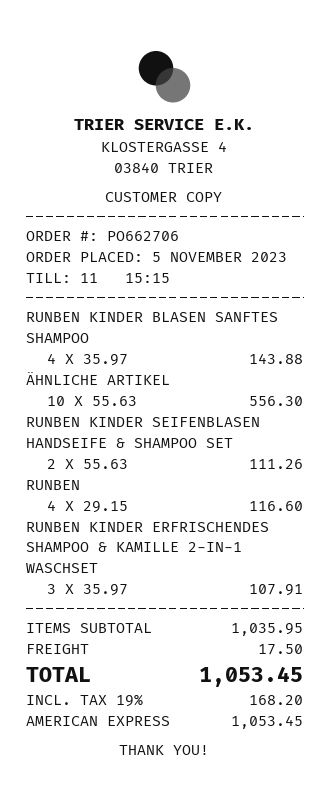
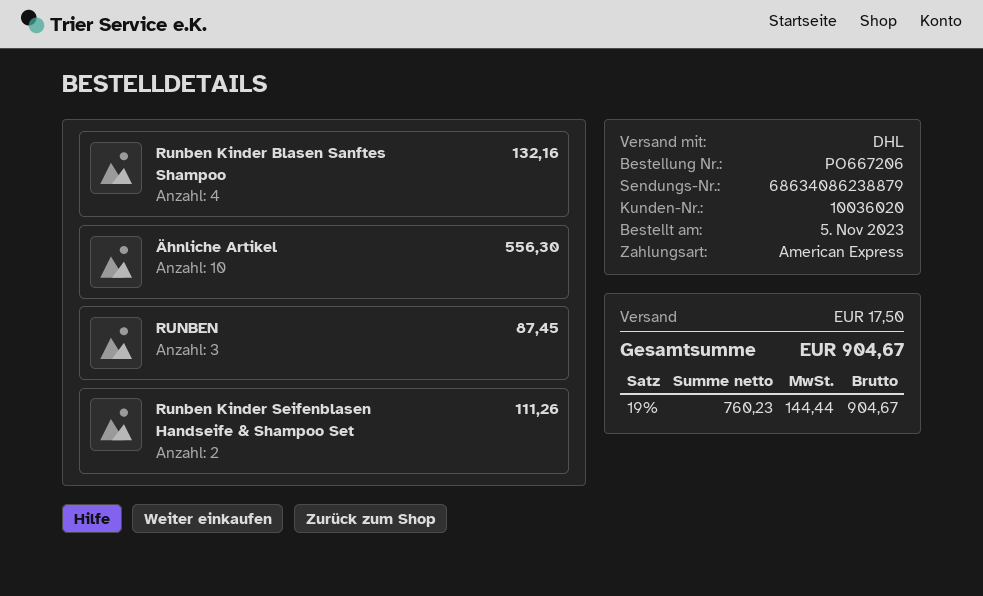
order number: PO662706 -> PO667206
RUNBEN KINDER BLASEN SANFTES SHAMPOO: 4 for 143.88 -> 4 for 132.16
RUNBEN: 4 for 116.60 -> 3 for 87.45
RUNBEN KINDER ERFRISCHENDES SHAMPOO & KAMILLE 2-IN-1 WASCHSET: 3 for 107.91 -> none
tax: 19% = 168.20 -> 19% = 144.44
total: 1053.45 -> 904.67

